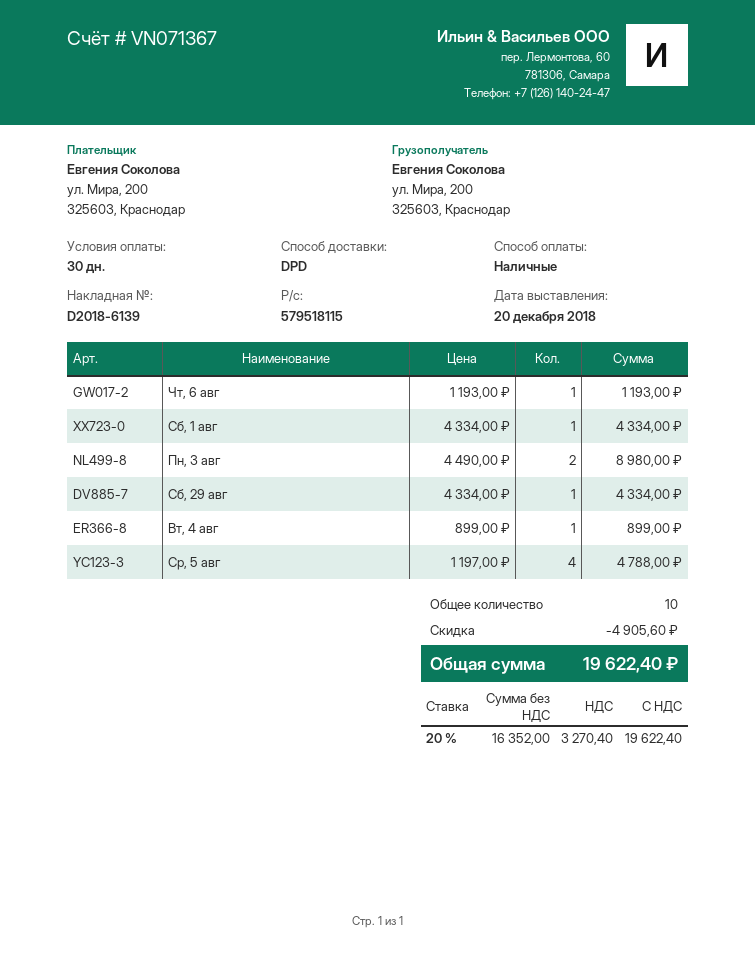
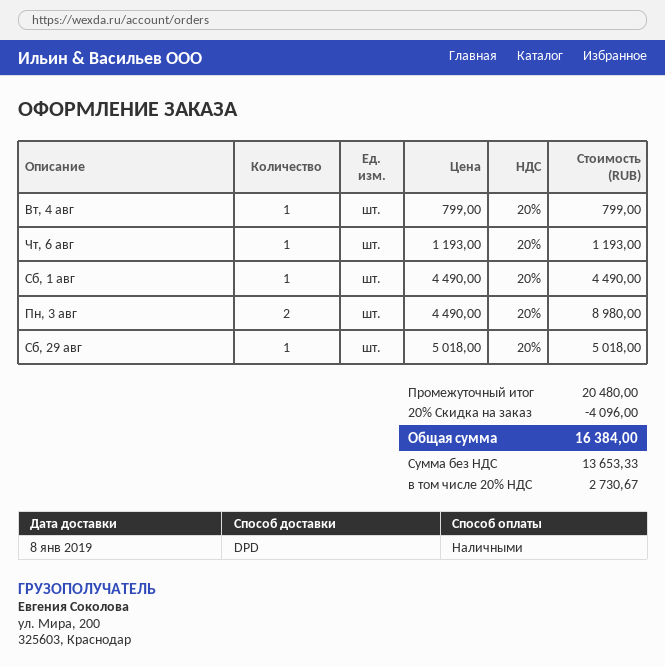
Сб, 1 авг: 1 x 4334.00 = 4334.00 -> 1 x 4490.00 = 4490.00
Сб, 29 авг: 1 x 4334.00 = 4334.00 -> 1 x 5018.00 = 5018.00
Вт, 4 авг: 1 x 899.00 = 899.00 -> 1 x 799.00 = 799.00
Ср, 5 авг: 4 x 1197.00 = 4788.00 -> none
discount: 4905.60 -> 4096.00
net: 16352.00 -> 13653.33
tax: 20% = 3270.40 -> 20% = 2730.67
total: 19622.40 -> 16384.00

